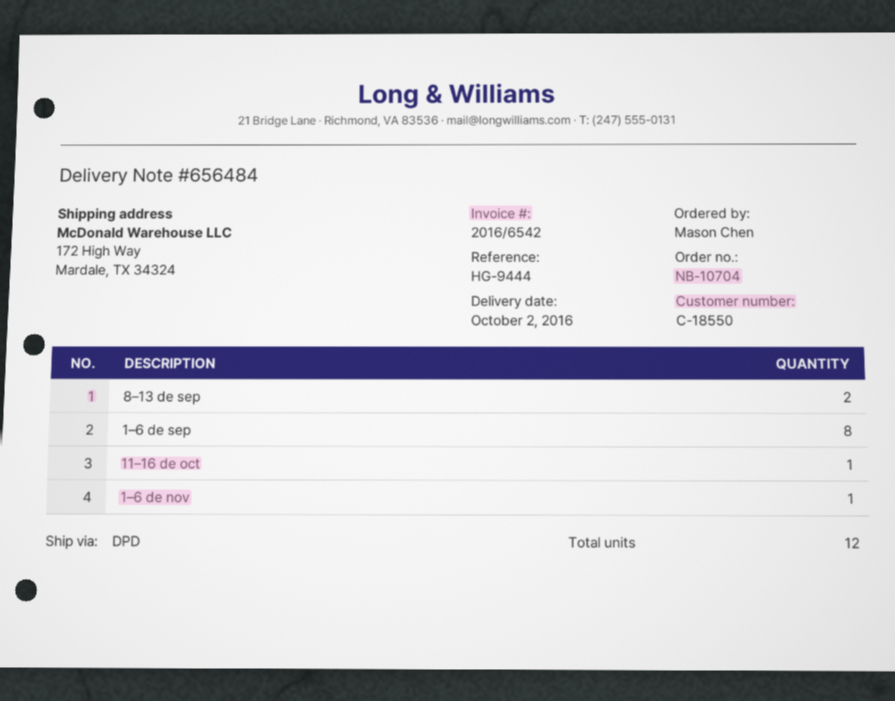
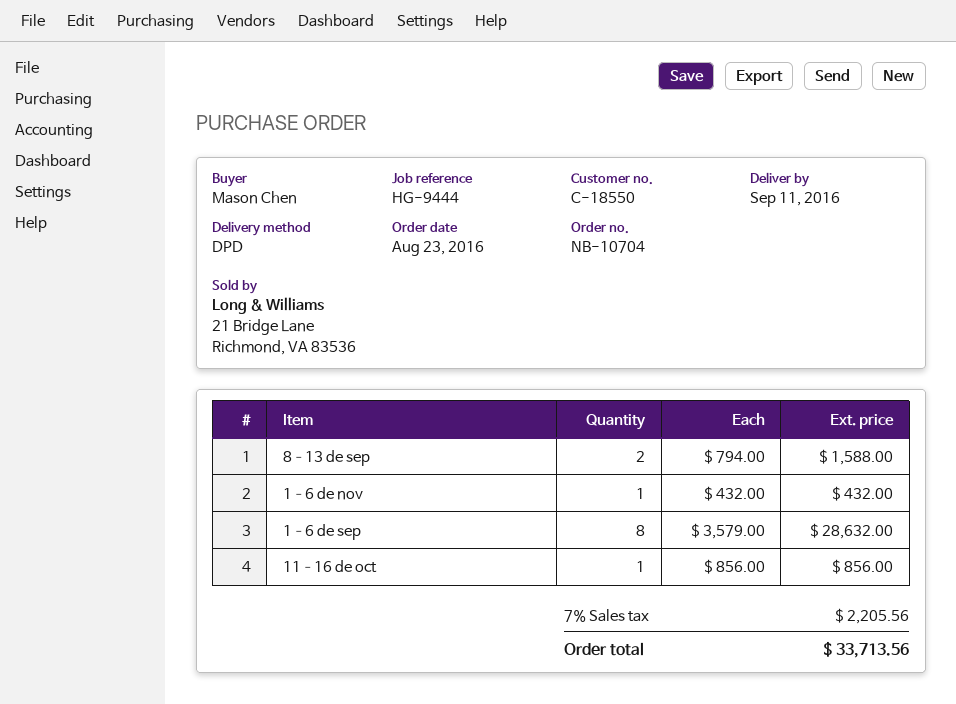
delivery date: 2016-10-02 -> 2016-09-11

